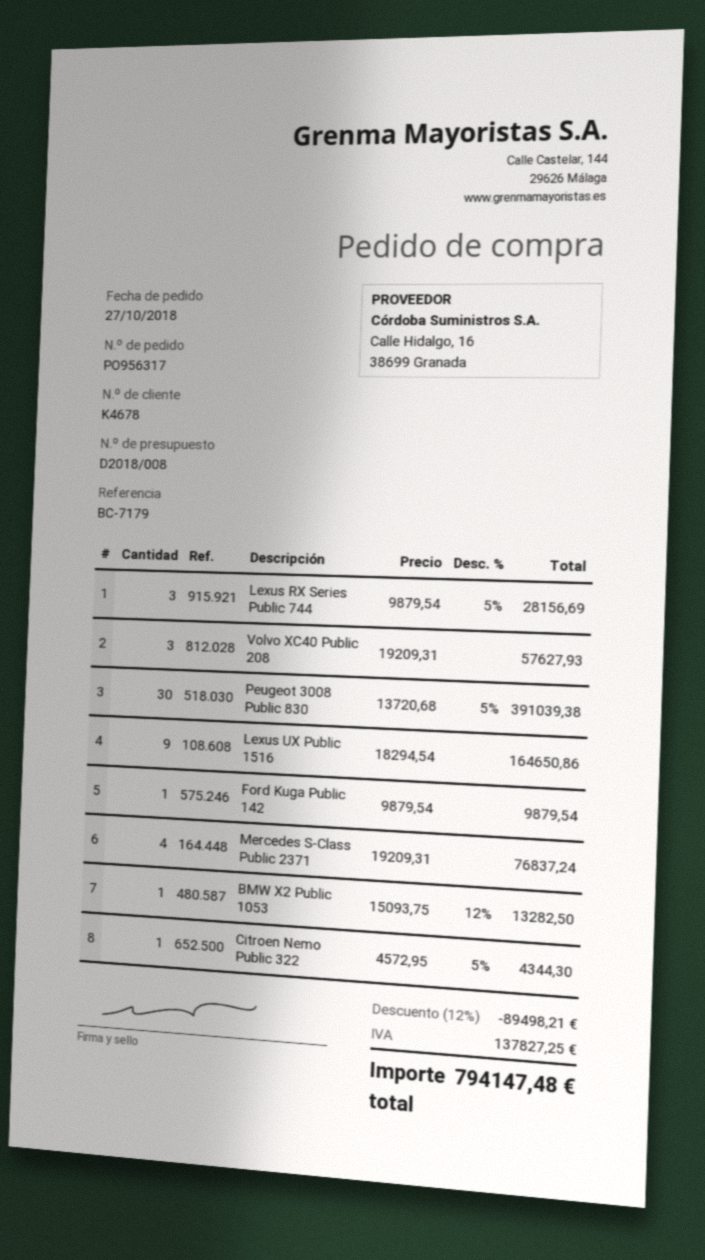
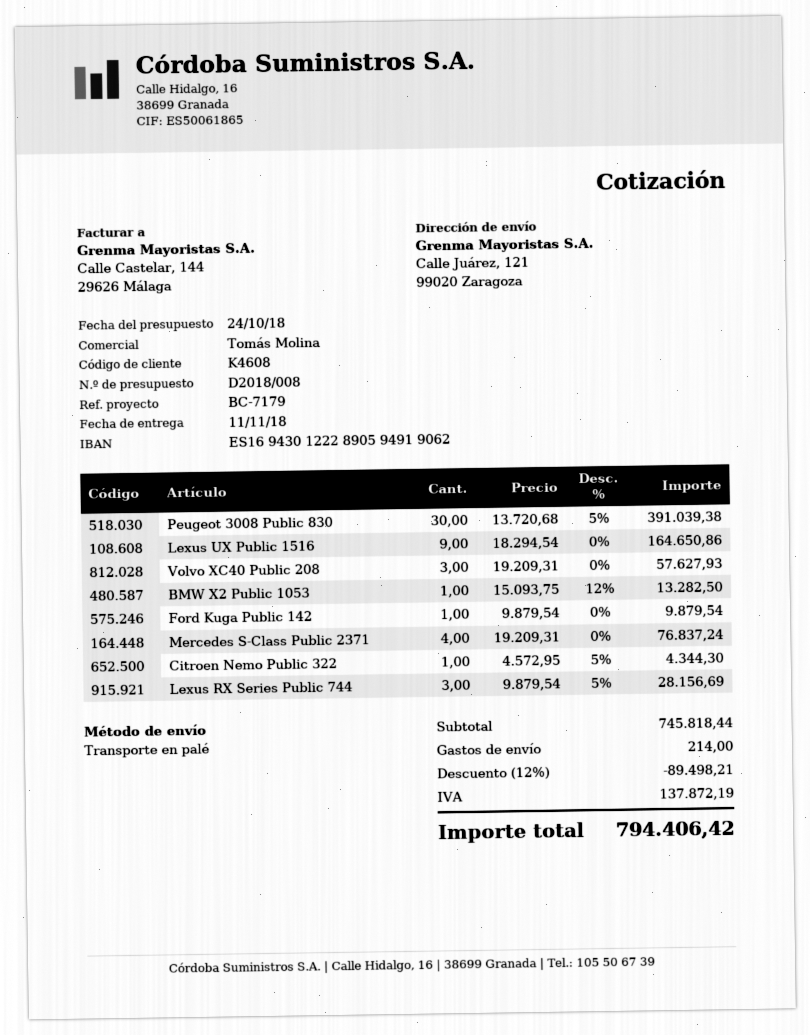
customer number: K4678 -> K4608
shipping: none -> 214.00
tax: 137827.25 -> 137872.19
total: 794147.48 -> 794406.42

